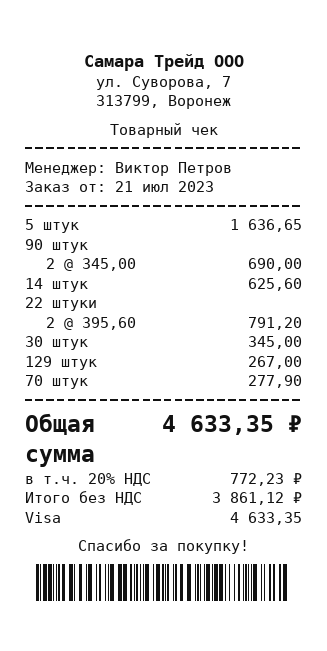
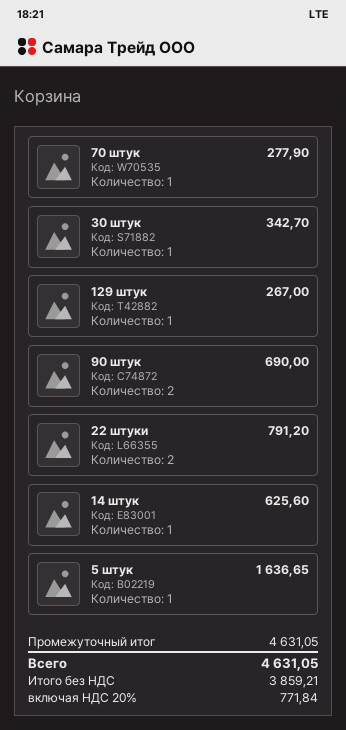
30 штук: 1 for 345.00 -> 1 for 342.70
net: 3861.12 -> 3859.21
tax: 20% = 772.23 -> 20% = 771.84
total: 4633.35 -> 4631.05

